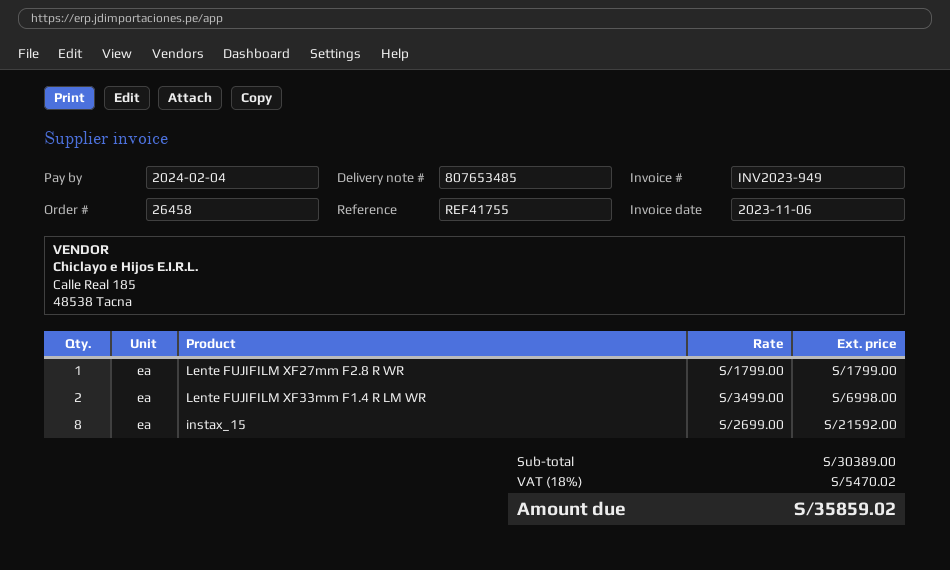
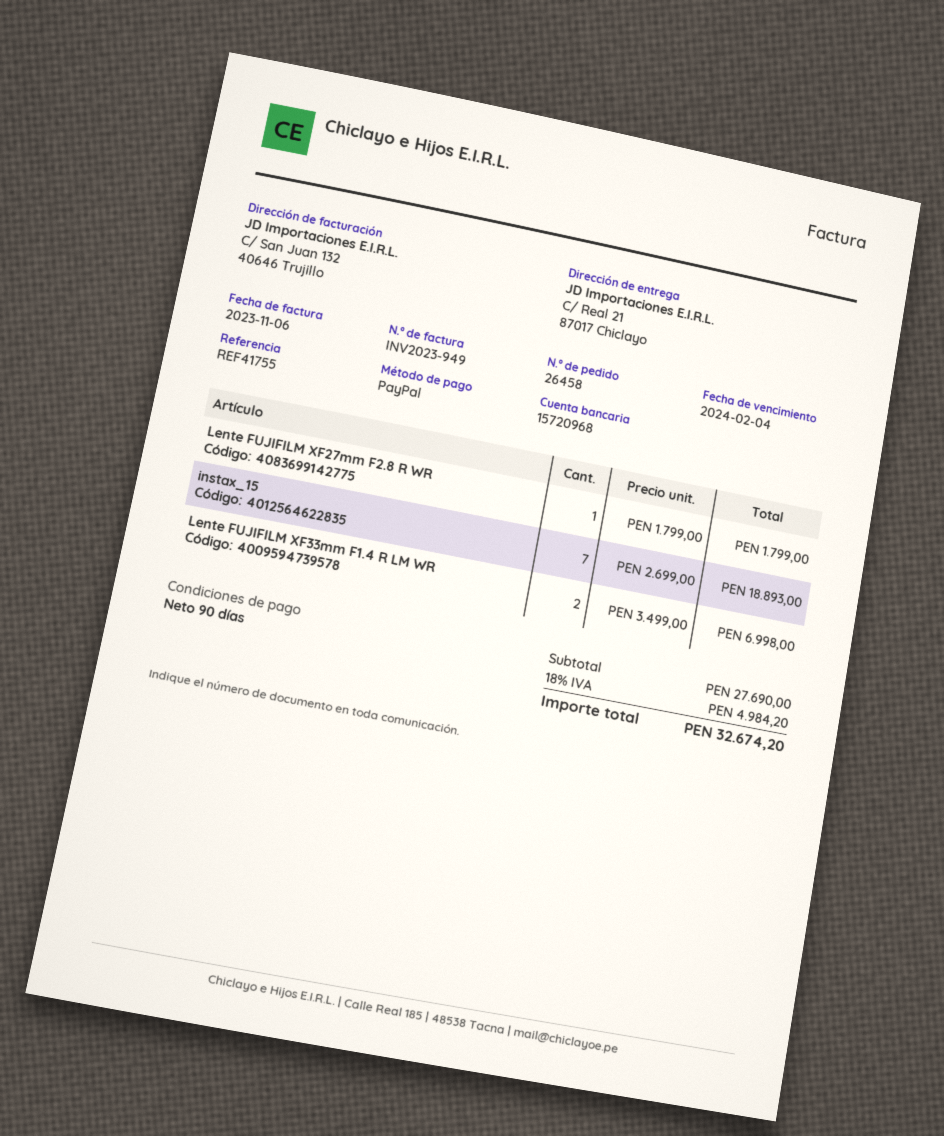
instax_15: 8 x 2699.00 = 21592.00 -> 7 x 2699.00 = 18893.00
subtotal: 30389.00 -> 27690.00
tax: 18% = 5470.02 -> 18% = 4984.20
total: 35859.02 -> 32674.20

